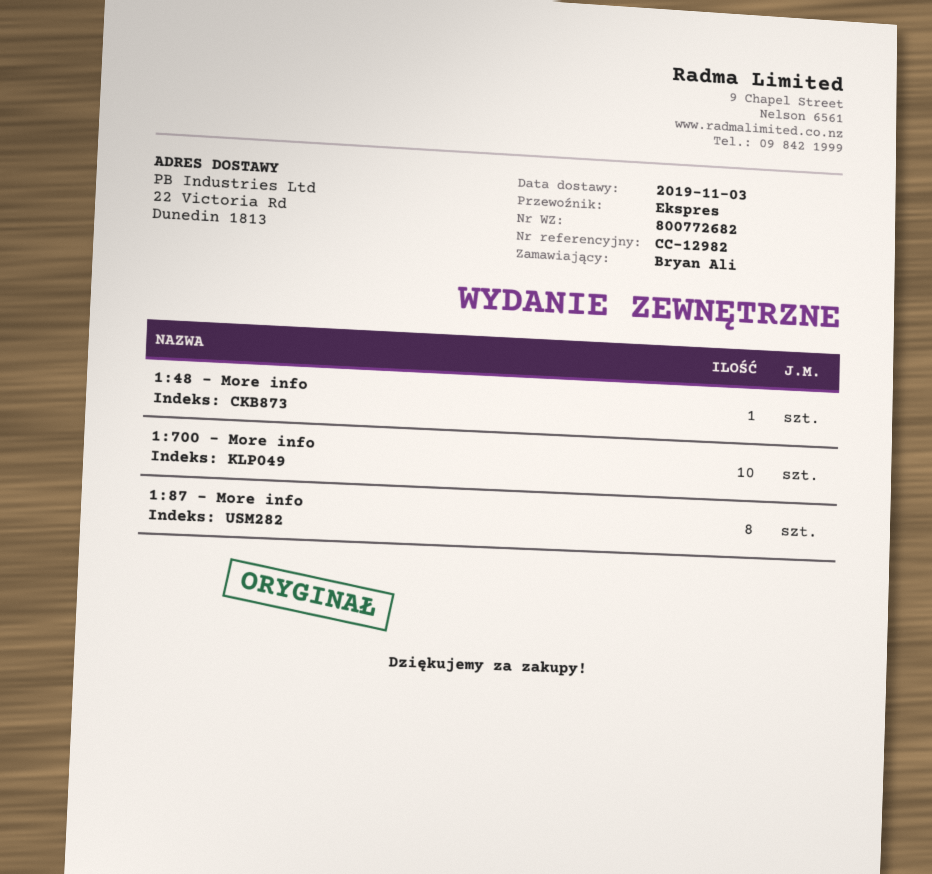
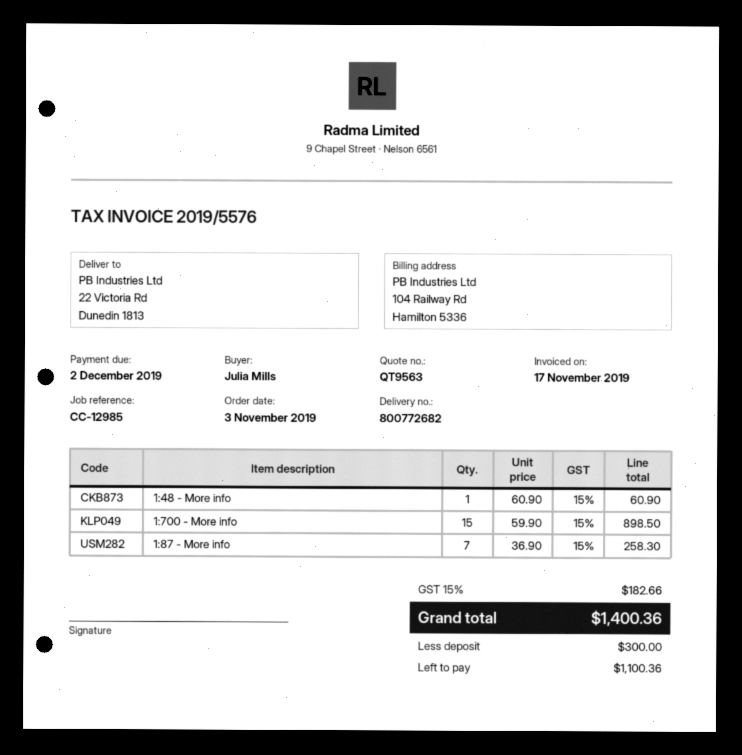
reference: CC-12982 -> CC-12985
ordered by: Bryan Ali -> Julia Mills
1:700 - More info: 10 -> 15
1:87 - More info: 8 -> 7

